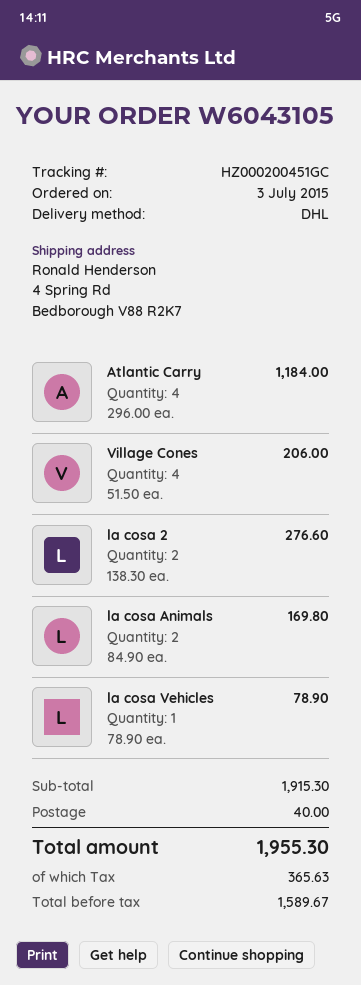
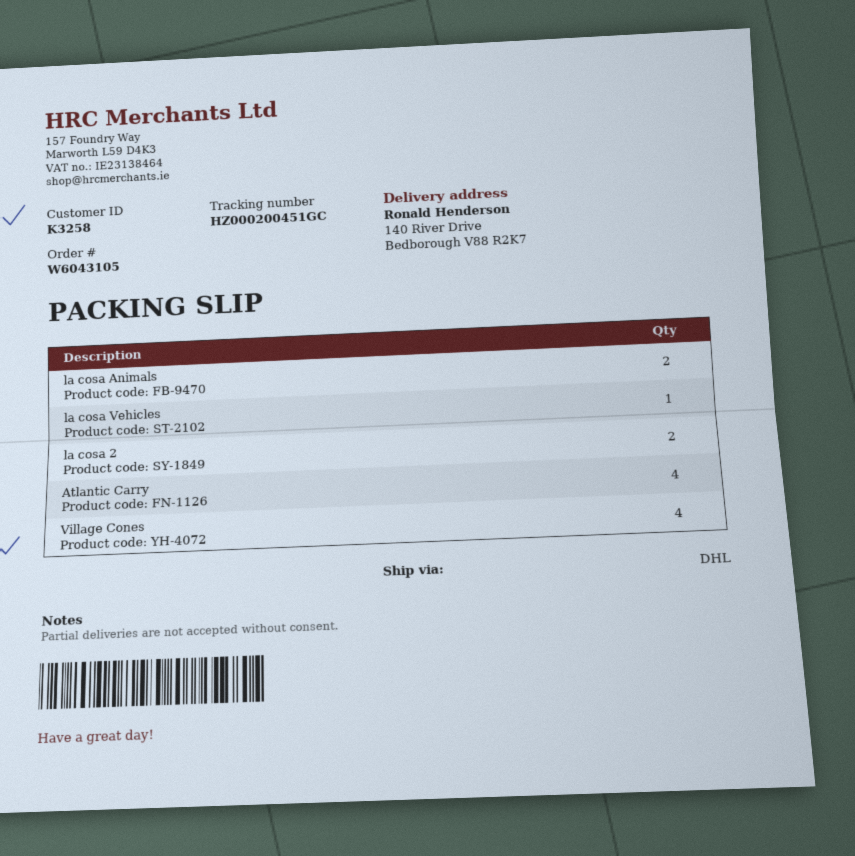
ship to: 4 Spring Rd, Bedborough V88 R2K7 -> 140 River Drive, Bedborough V88 R2K7

